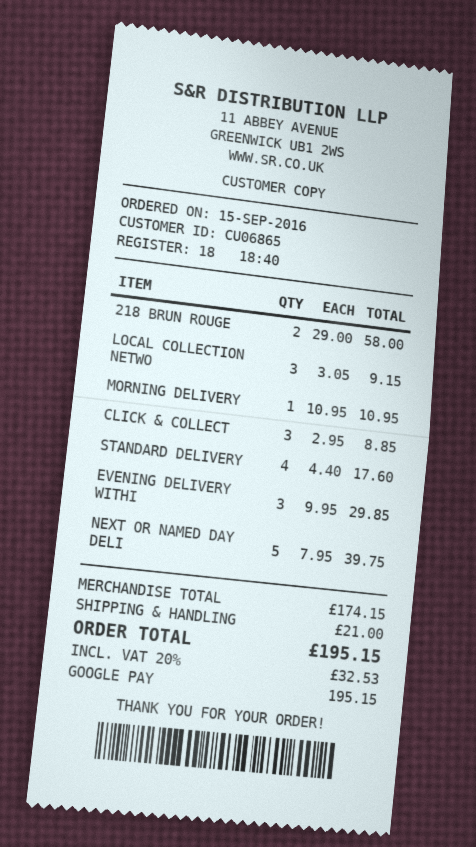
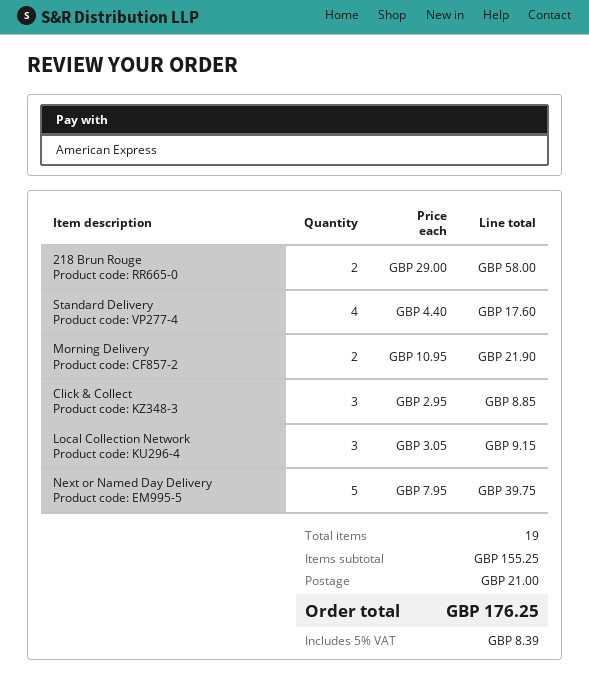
payment method: Google Pay -> American Express
MORNING DELIVERY: 1 x 10.95 = 10.95 -> 2 x 10.95 = 21.90
EVENING DELIVERY WITHI: 3 x 9.95 = 29.85 -> none
subtotal: 174.15 -> 155.25
tax: 20% = 32.53 -> 5% = 8.39
total: 195.15 -> 176.25

